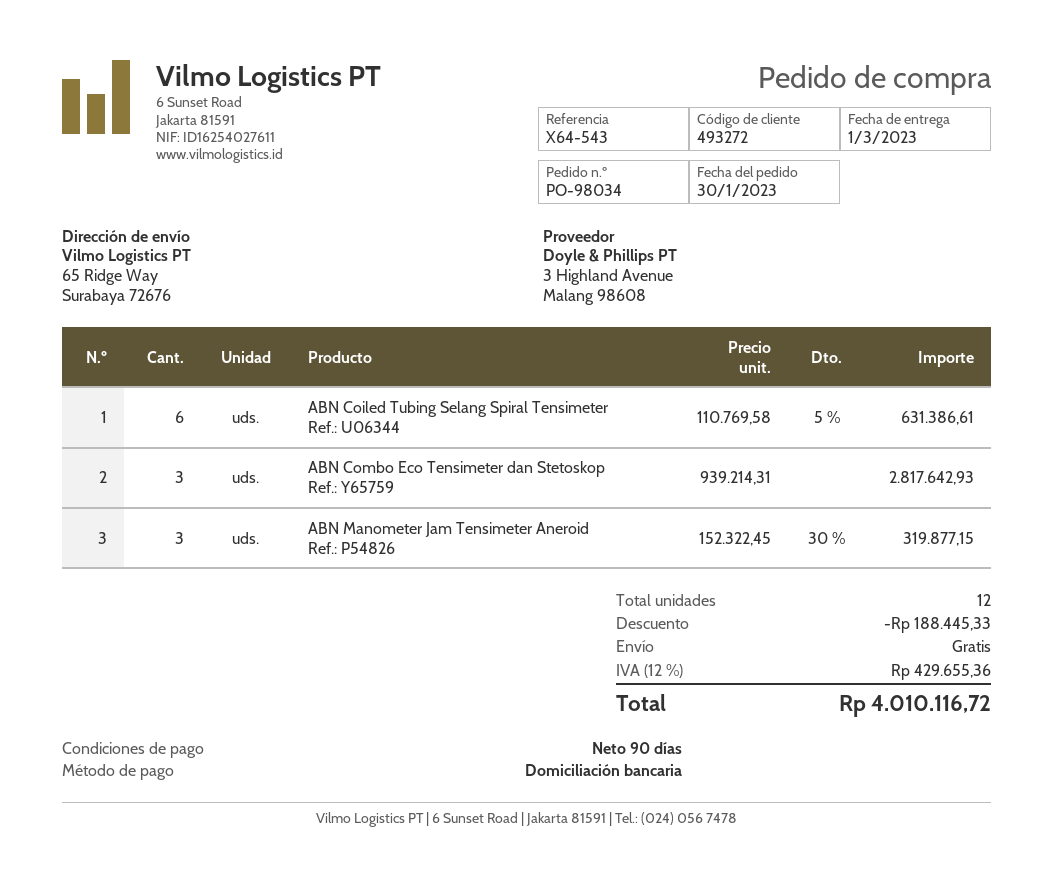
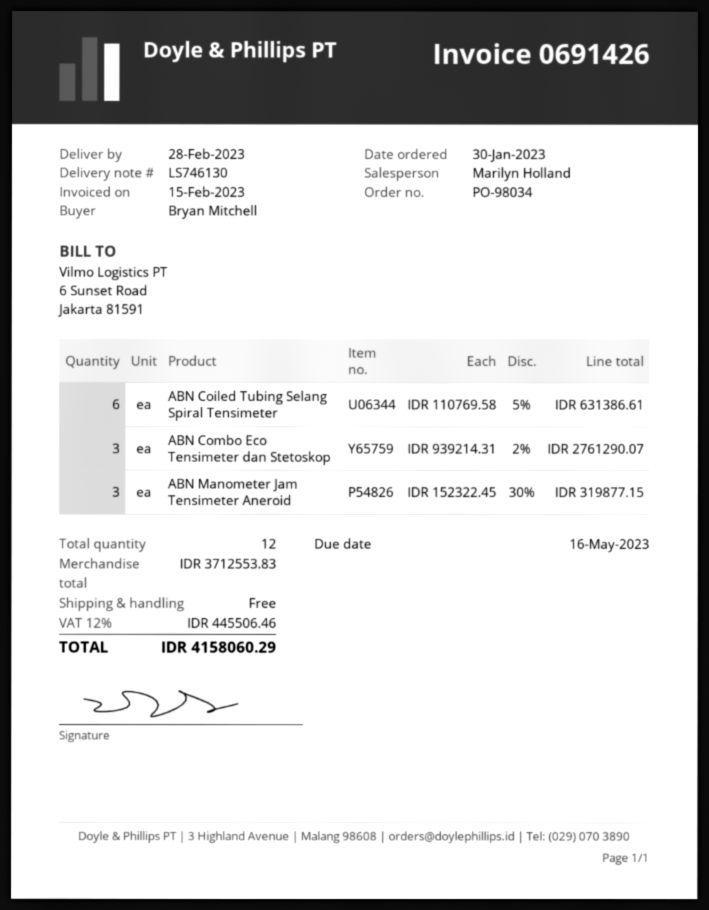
delivery date: 2023-03-01 -> 2023-02-28
ABN Combo Eco Tensimeter dan Stetoskop: 3 x 939214.31 = 2817642.93 -> 3 x 939214.31 - 2% = 2761290.07
discount: 188445.33 -> none
tax: 12% = 429655.36 -> 12% = 445506.46
total: 4010116.72 -> 4158060.29

